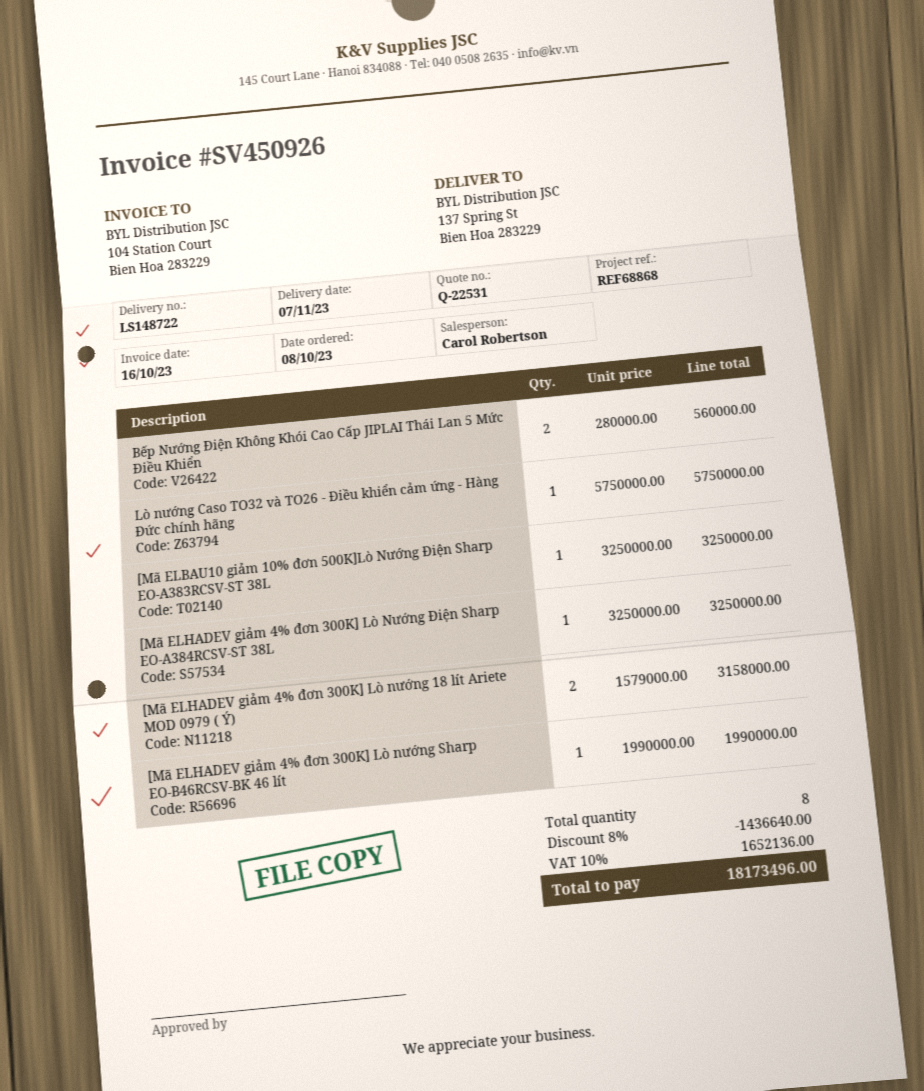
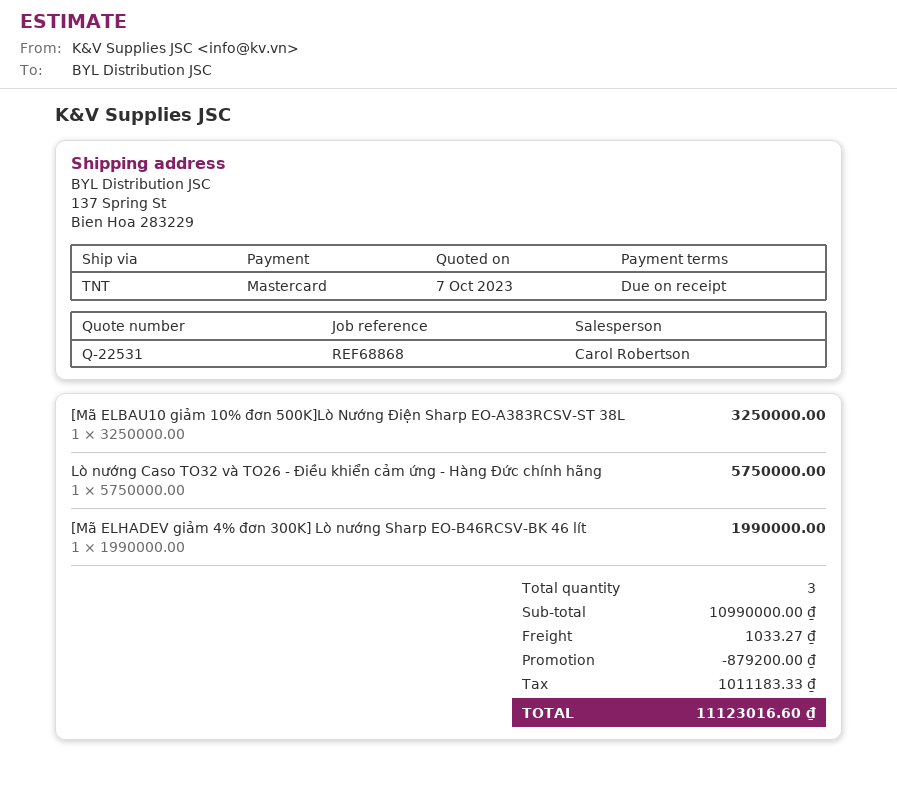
Bếp Nướng Điện Không Khói Cao Cấp JIPLAI Thái Lan 5 Mức Điều Khiển: 2 x 280000.00 = 560000.00 -> none
[Mã ELHADEV giảm 4% đơn 300K] Lò Nướng Điện Sharp EO-A384RCSV-ST 38L: 1 x 3250000.00 = 3250000.00 -> none
[Mã ELHADEV giảm 4% đơn 300K] Lò nướng 18 lít Ariete MOD 0979 ( Ý): 2 x 1579000.00 = 3158000.00 -> none
total quantity: 8 -> 3
discount: 1436640.00 -> 879200.00
shipping: none -> 1033.27
tax: 1652136.00 -> 1011183.33
total: 18173496.00 -> 11123016.60

